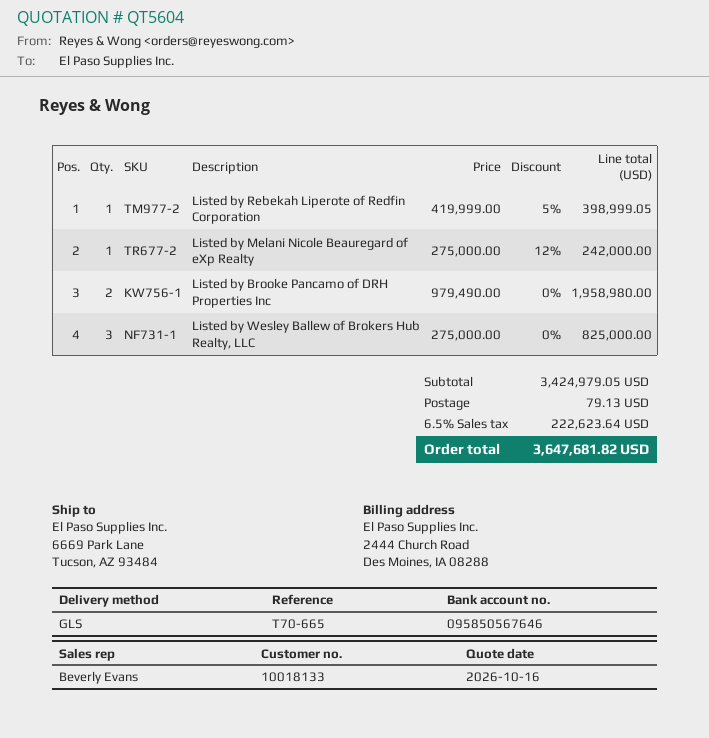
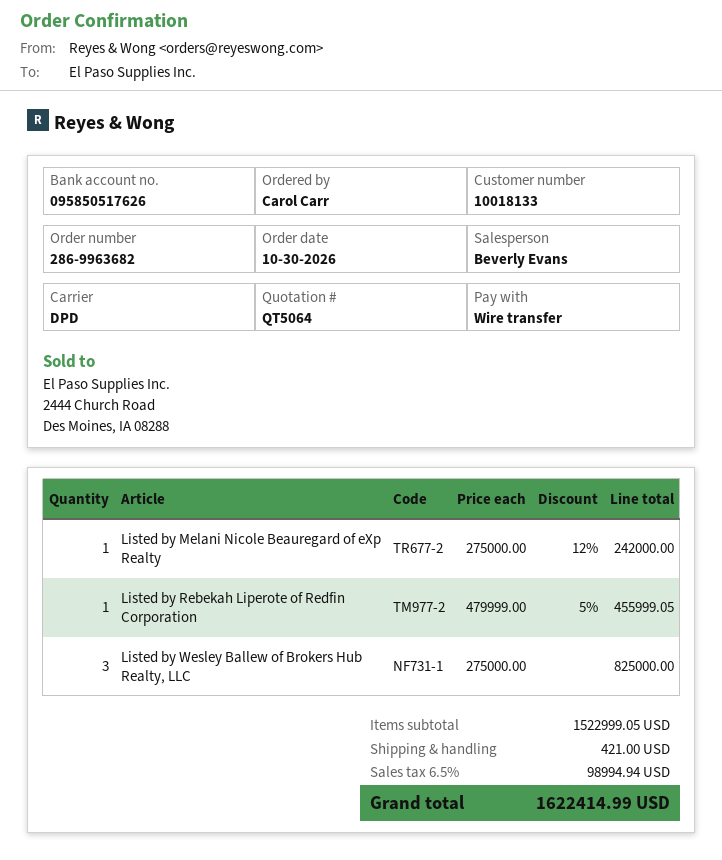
quote number: QT5604 -> QT5064
bank account: 095850567646 -> 095850517626
shipping method: GLS -> DPD
Listed by Rebekah Liperote of Redfin Corporation: 1 x 419999.00 - 5% = 398999.05 -> 1 x 479999.00 - 5% = 455999.05
Listed by Brooke Pancamo of DRH Properties Inc: 2 x 979490.00 = 1958980.00 -> none
subtotal: 3424979.05 -> 1522999.05
shipping: 79.13 -> 421.00
tax: 6.5% = 222623.64 -> 6.5% = 98994.94
total: 3647681.82 -> 1622414.99

